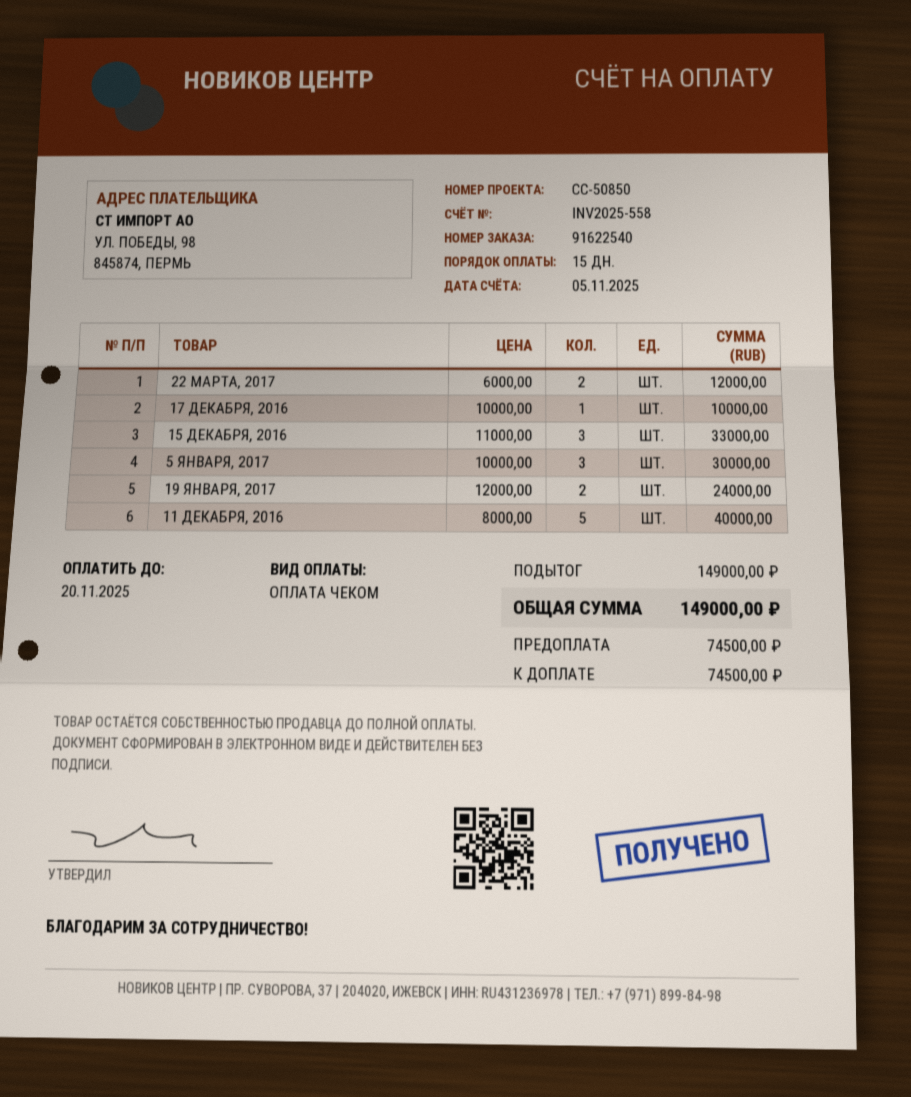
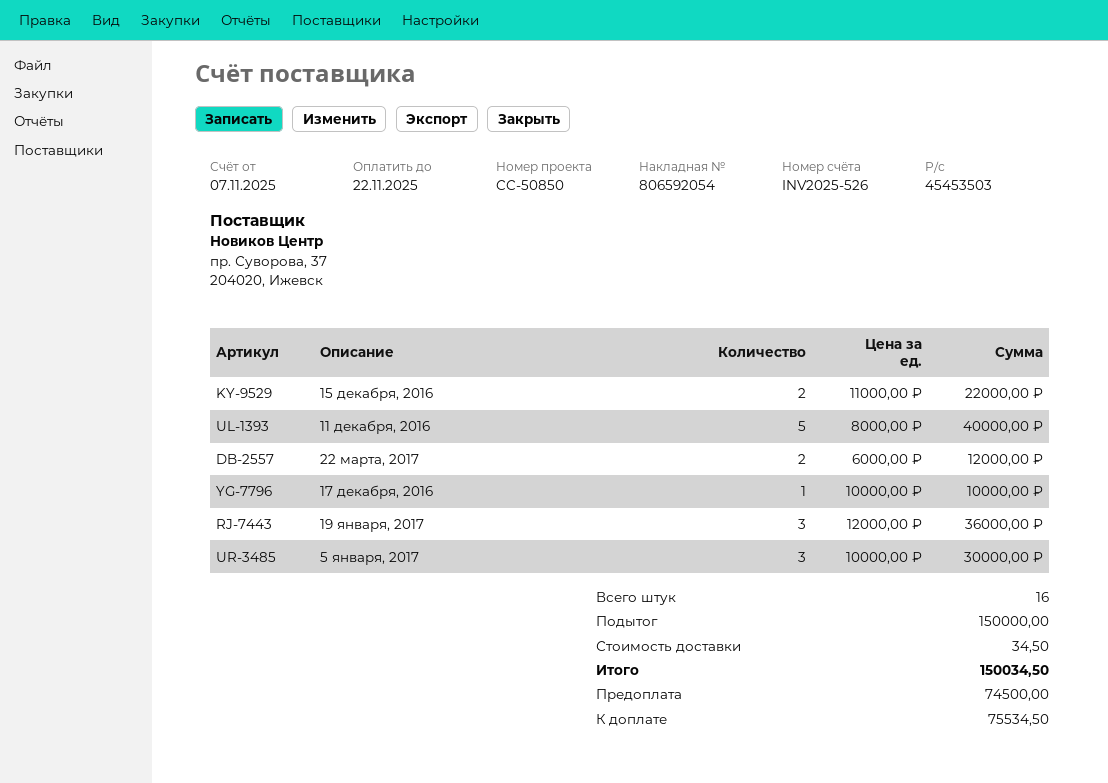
invoice number: INV2025-558 -> INV2025-526
invoice date: 2025-11-05 -> 2025-11-07
due date: 2025-11-20 -> 2025-11-22
15 ДЕКАБРЯ, 2016: 3 x 11000.00 = 33000.00 -> 2 x 11000.00 = 22000.00
19 ЯНВАРЯ, 2017: 2 x 12000.00 = 24000.00 -> 3 x 12000.00 = 36000.00
subtotal: 149000.00 -> 150000.00
shipping: none -> 34.50
total: 149000.00 -> 150034.50
balance: 74500.00 -> 75534.50

